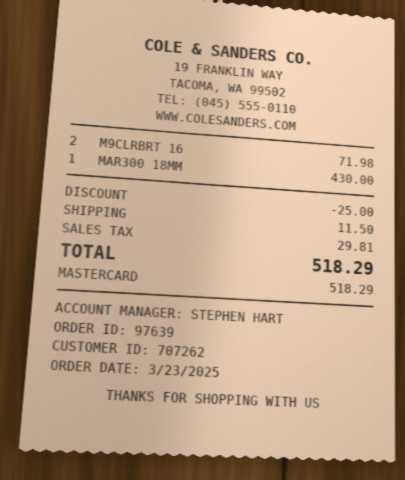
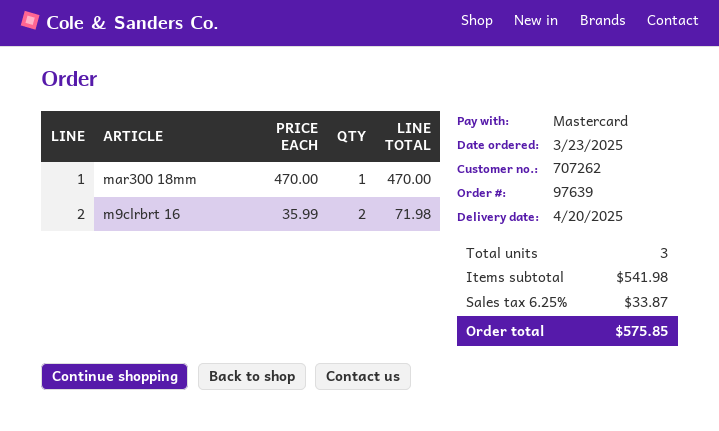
MAR300 18MM: 1 for 430.00 -> 1 for 470.00
discount: 25.00 -> none
shipping: 11.50 -> none
tax: 29.81 -> 33.87
total: 518.29 -> 575.85

